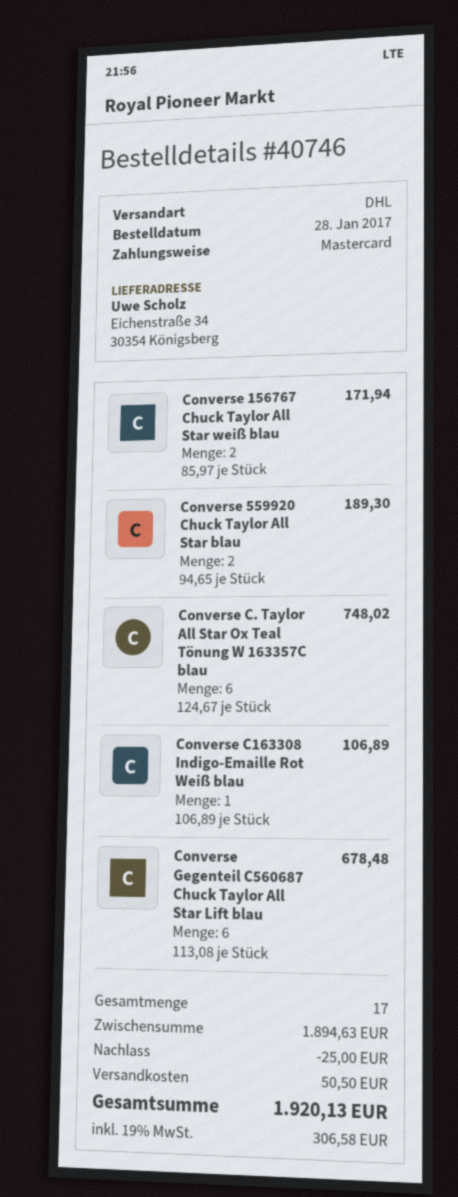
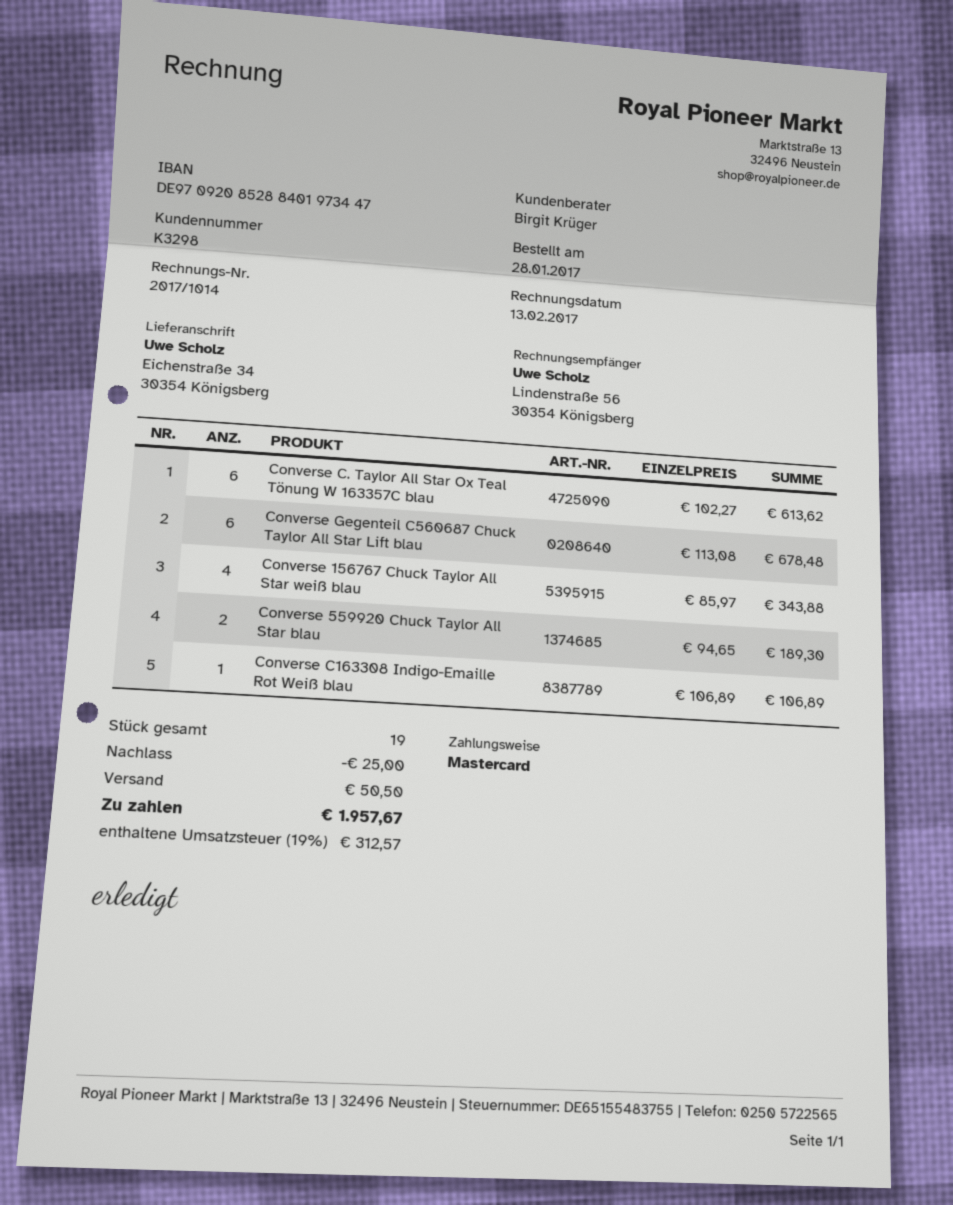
Converse 156767 Chuck Taylor All Star weiß blau: 2 x 85.97 = 171.94 -> 4 x 85.97 = 343.88
Converse C. Taylor All Star Ox Teal Tönung W 163357C blau: 6 x 124.67 = 748.02 -> 6 x 102.27 = 613.62
total quantity: 17 -> 19
tax: 19% = 306.58 -> 19% = 312.57
total: 1920.13 -> 1957.67

